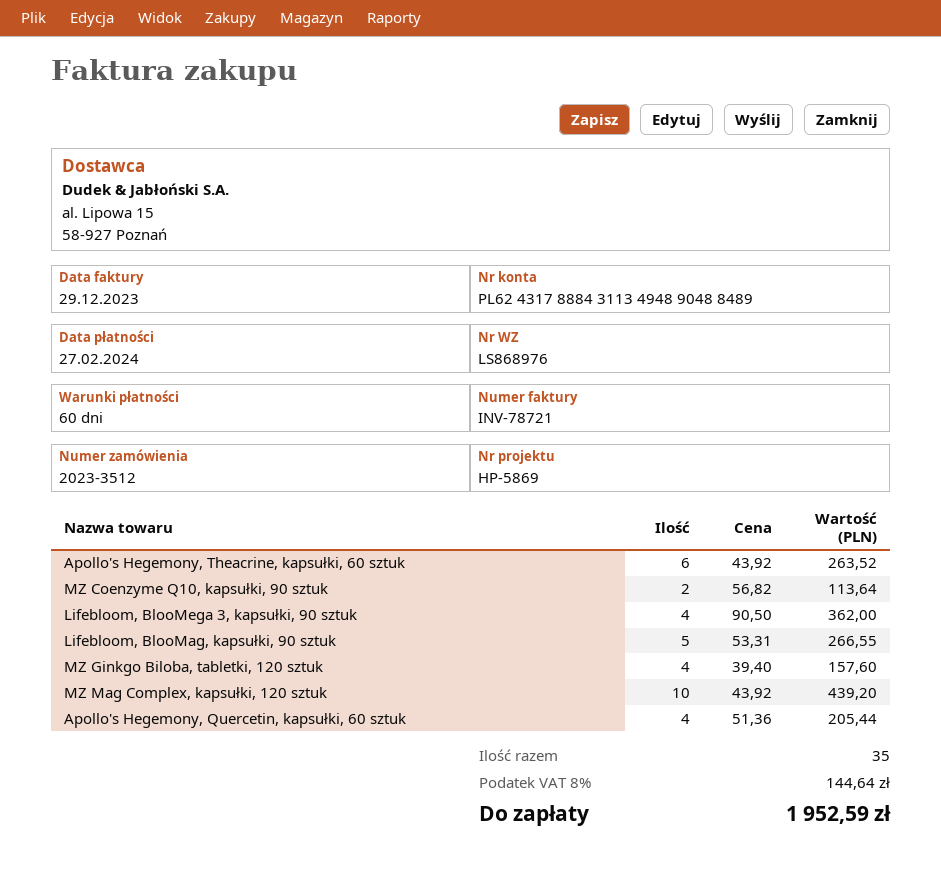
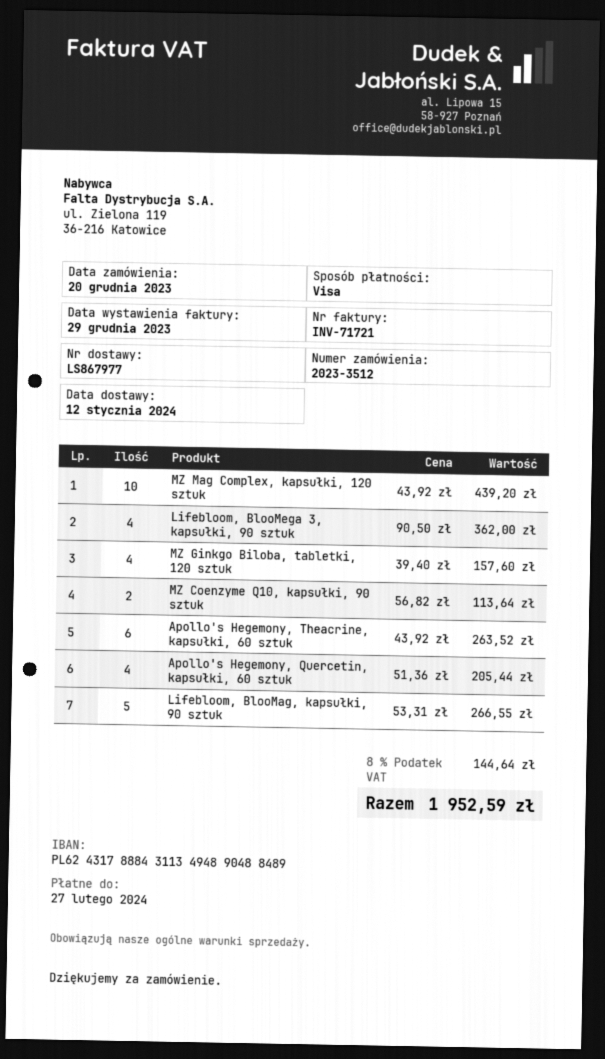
delivery note number: LS868976 -> LS867977
invoice number: INV-78721 -> INV-71721

